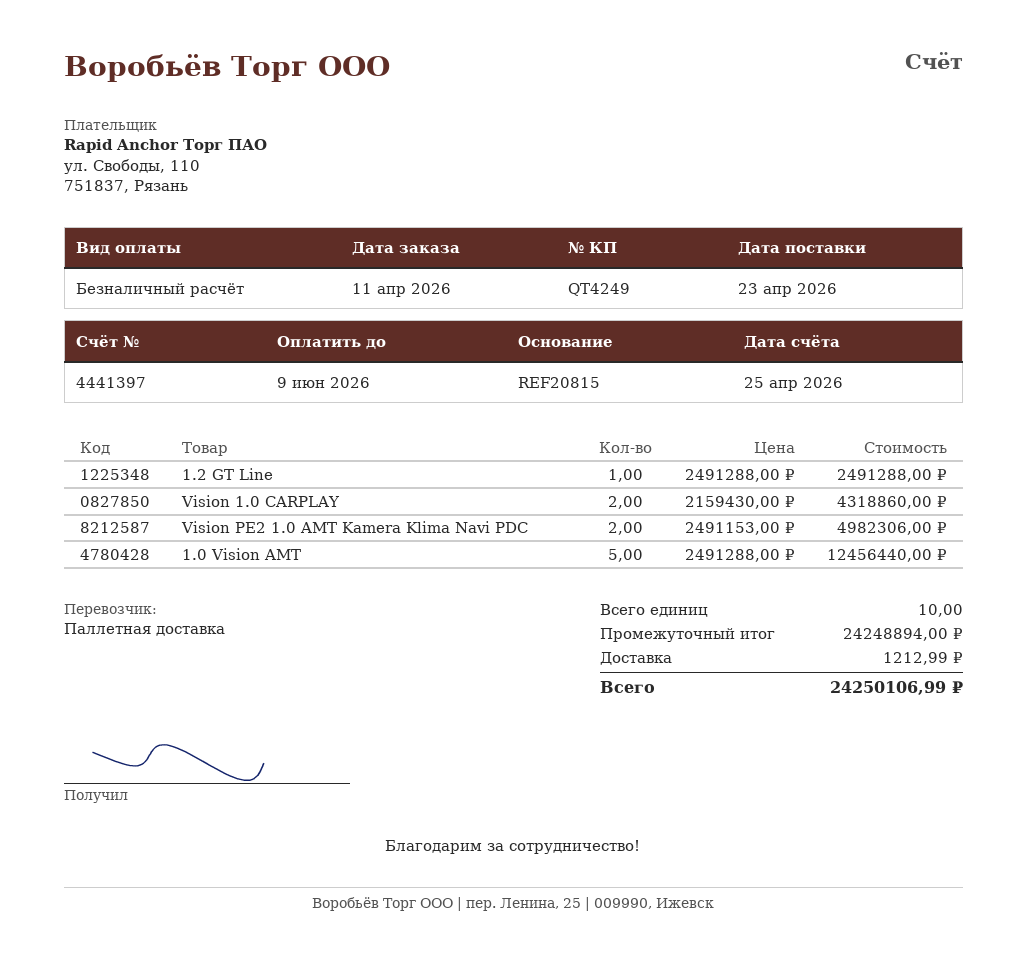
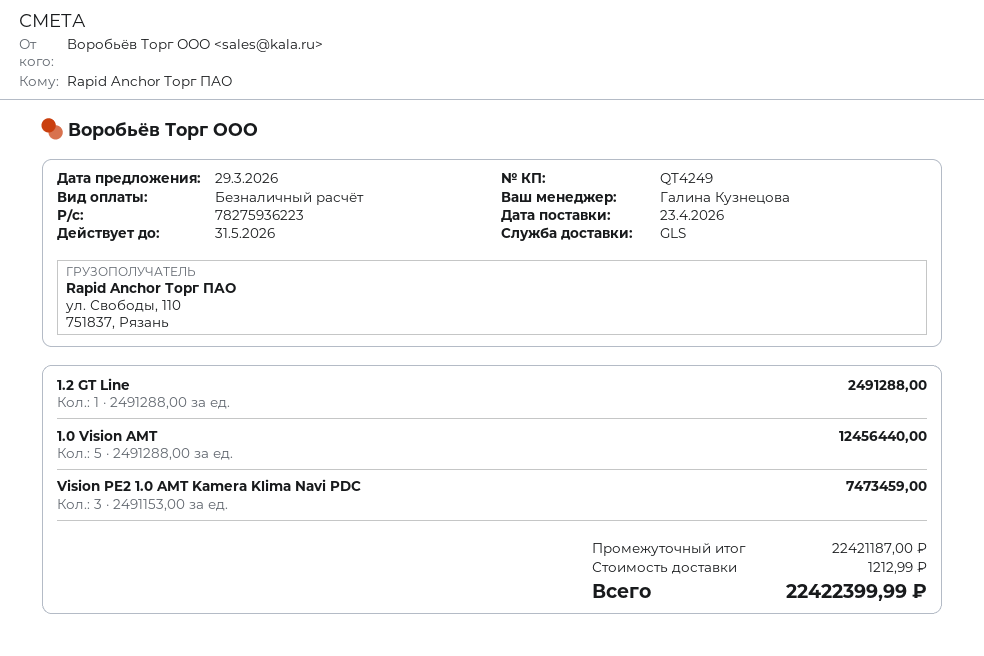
shipping method: pallet freight -> GLS
Vision 1.0 CARPLAY: 2 x 2159430.00 = 4318860.00 -> none
Vision PE2 1.0 AMT Kamera Klima Navi PDC: 2 x 2491153.00 = 4982306.00 -> 3 x 2491153.00 = 7473459.00
subtotal: 24248894.00 -> 22421187.00
total: 24250106.99 -> 22422399.99

